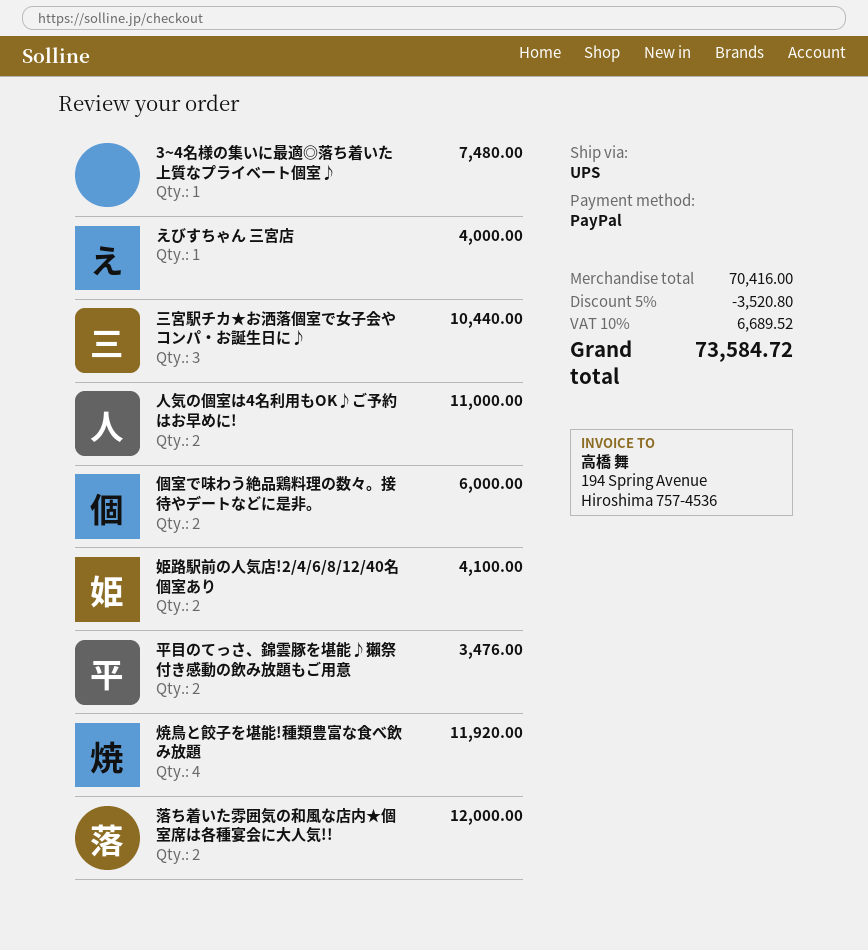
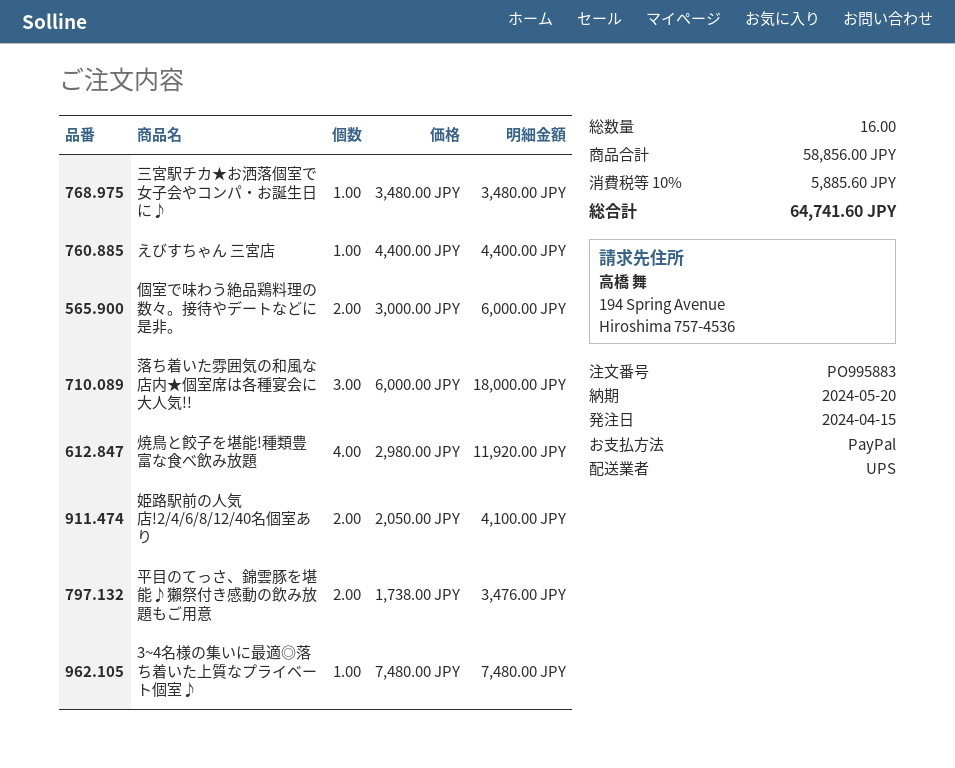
えびすちゃん 三宮店: 1 for 4000.00 -> 1 for 4400.00
三宮駅チカ★お洒落個室で女子会やコンパ・お誕生日に♪: 3 for 10440.00 -> 1 for 3480.00
人気の個室は4名利用もOK♪ご予約はお早めに!: 2 for 11000.00 -> none
落ち着いた雰囲気の和風な店内★個室席は各種宴会に大人気!!: 2 for 12000.00 -> 3 for 18000.00
subtotal: 70416.00 -> 58856.00
discount: 5% = 3520.80 -> none
tax: 10% = 6689.52 -> 10% = 5885.60
total: 73584.72 -> 64741.60

